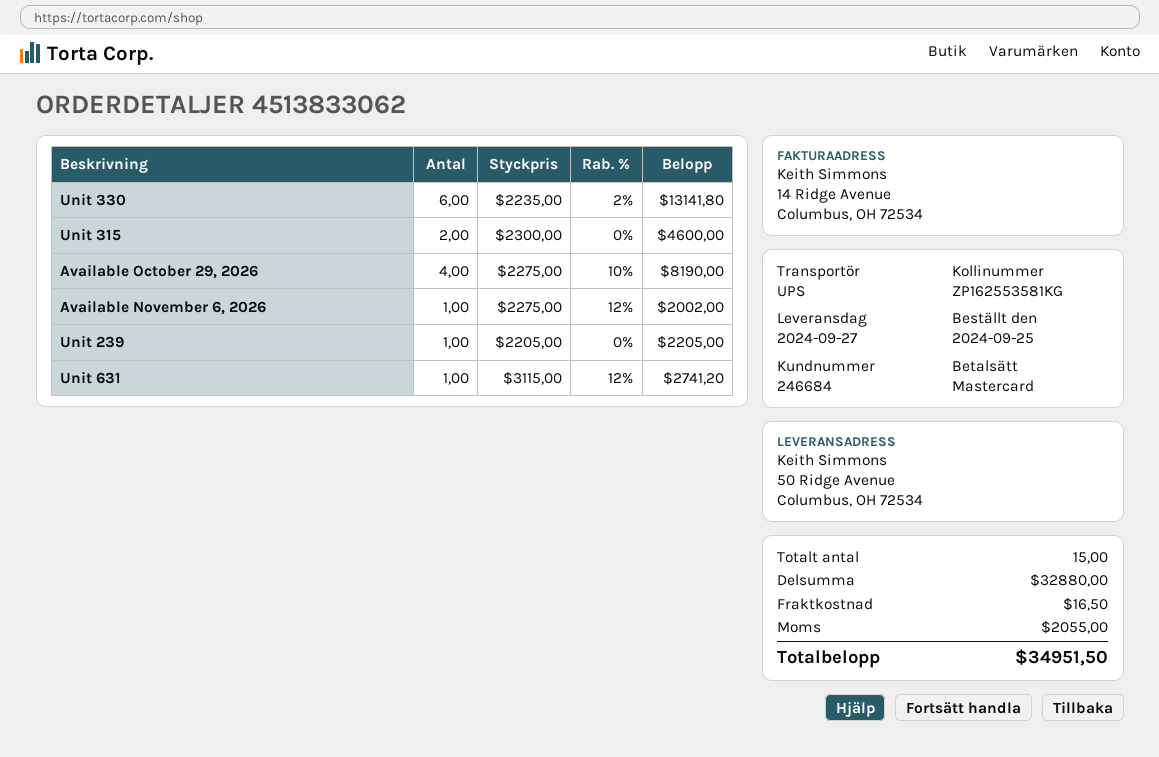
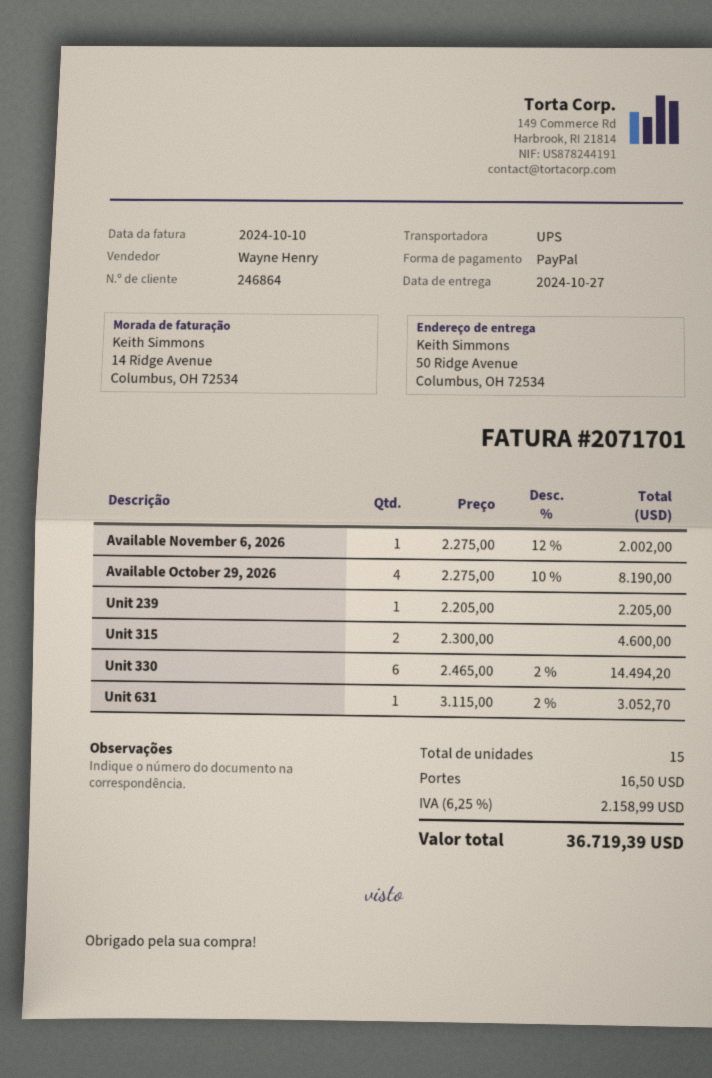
delivery date: 2024-09-27 -> 2024-10-27
customer number: 246684 -> 246864
payment method: Mastercard -> PayPal
Unit 330: 6 x 2235.00 - 2% = 13141.80 -> 6 x 2465.00 - 2% = 14494.20
Unit 631: 1 x 3115.00 - 12% = 2741.20 -> 1 x 3115.00 - 2% = 3052.70
tax: 2055.00 -> 2158.99
total: 34951.50 -> 36719.39

